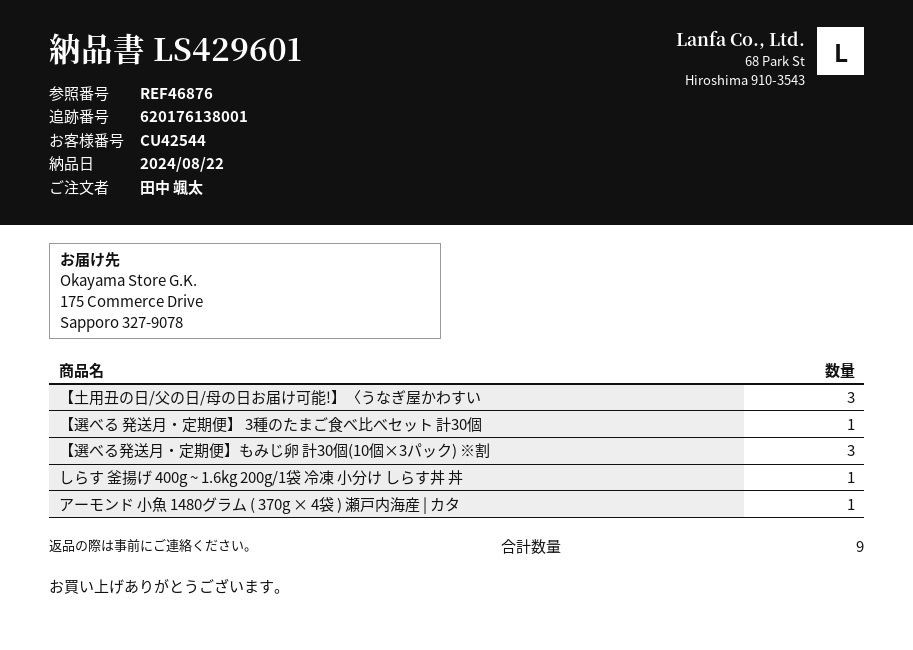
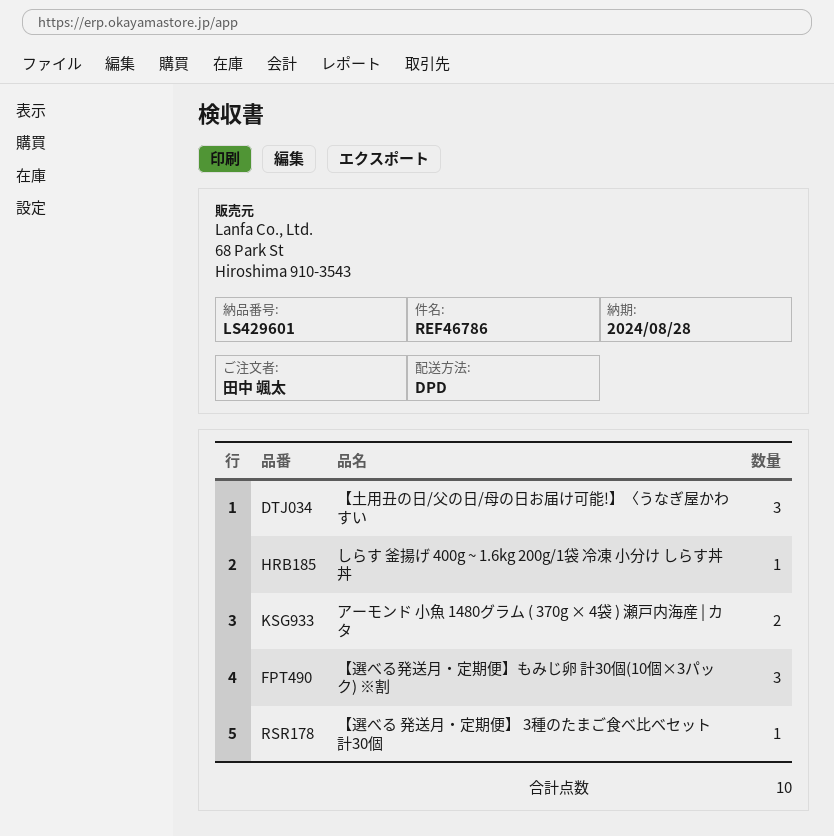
delivery date: 2024-08-22 -> 2024-08-28
reference: REF46876 -> REF46786
アーモンド 小魚 1480グラム ( 370g × 4袋 ) 瀬戸内海産 | カタ: 1 -> 2
total quantity: 9 -> 10

